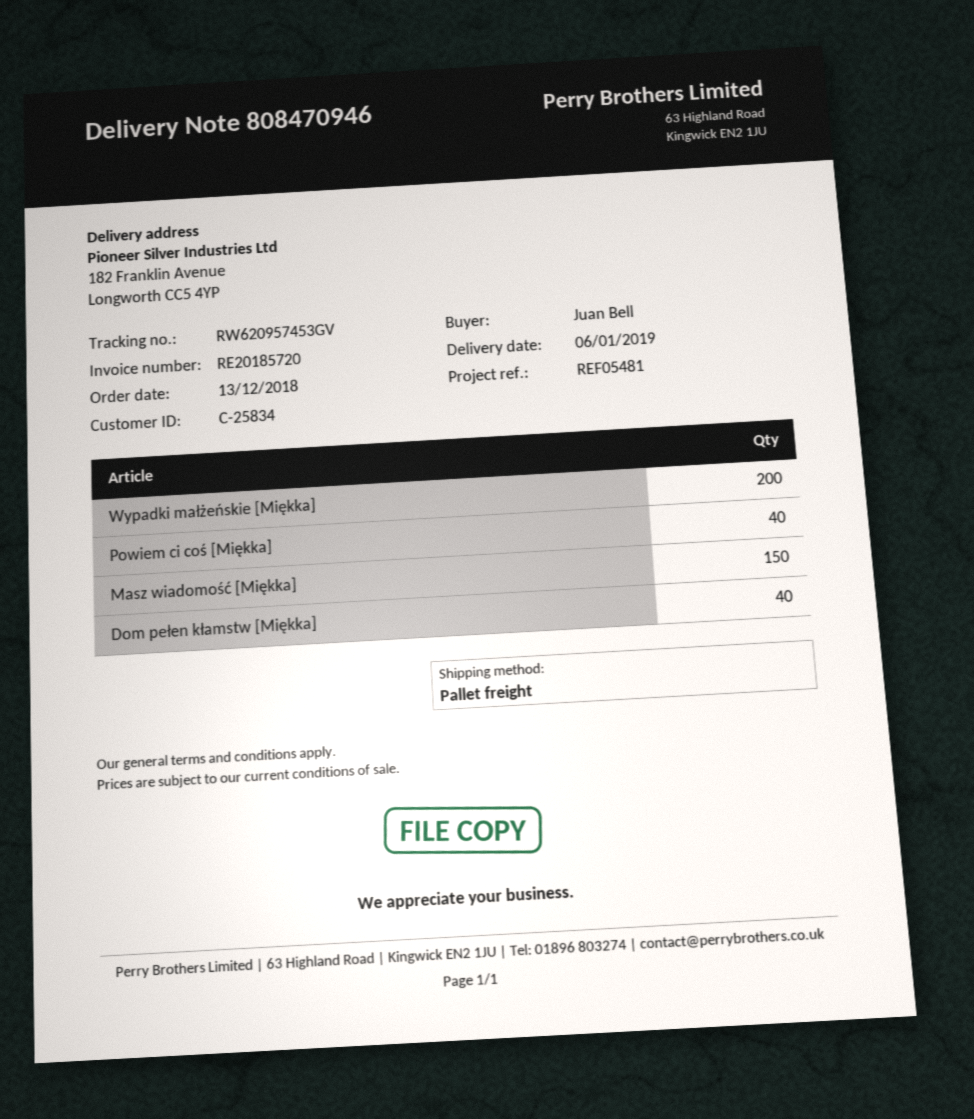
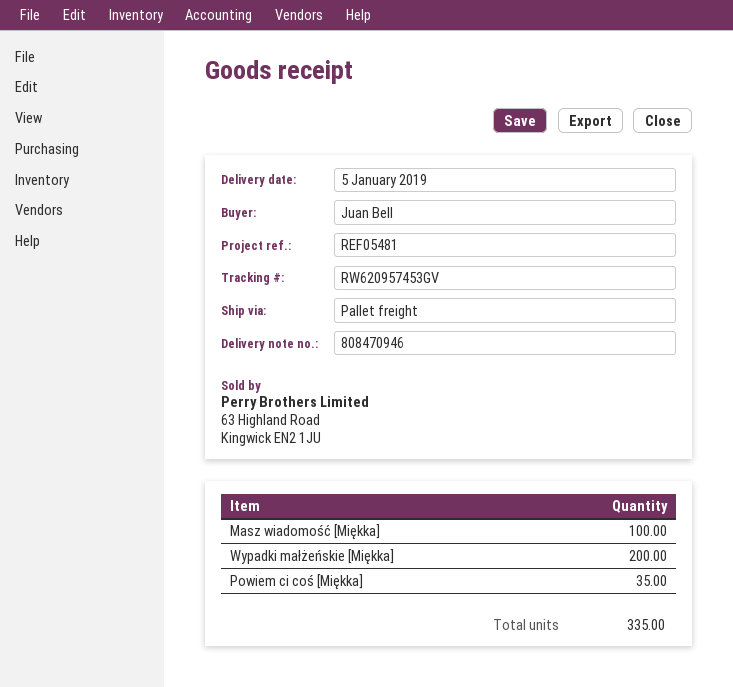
delivery date: 2019-01-06 -> 2019-01-05
Powiem ci coś [Miękka]: 40 -> 35
Masz wiadomość [Miękka]: 150 -> 100
Dom pełen kłamstw [Miękka]: 40 -> none

